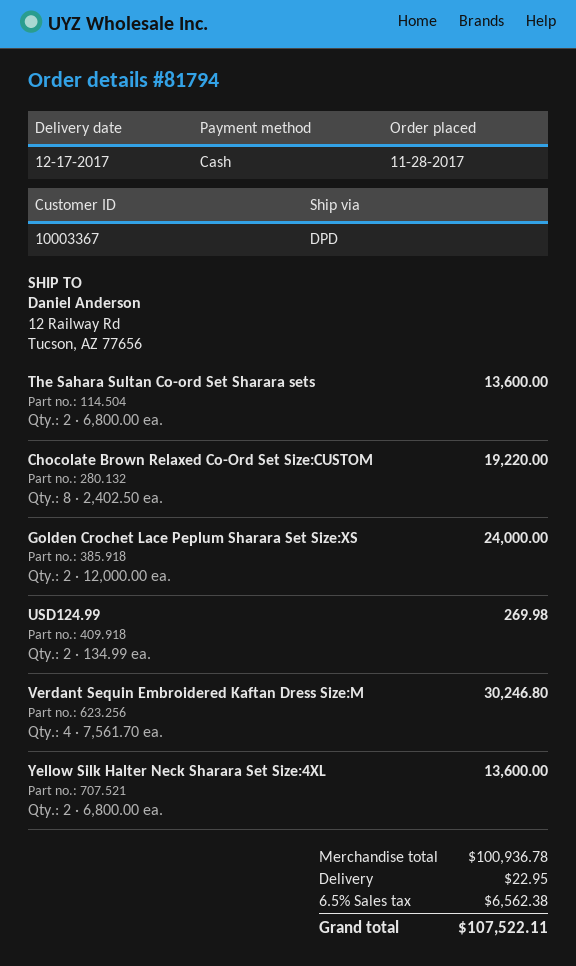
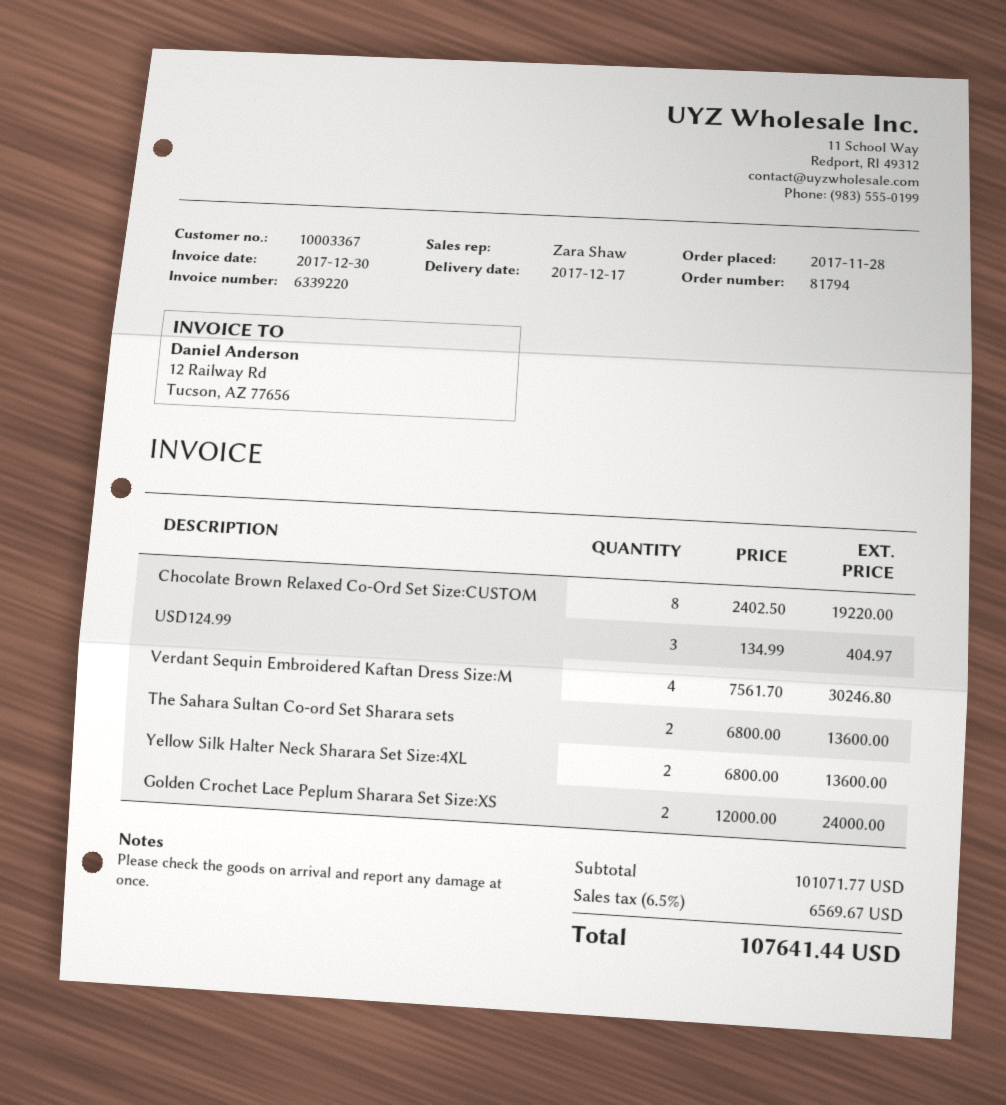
USD124.99: 2 x 134.99 = 269.98 -> 3 x 134.99 = 404.97
subtotal: 100936.78 -> 101071.77
shipping: 22.95 -> none
tax: 6.5% = 6562.38 -> 6.5% = 6569.67
total: 107522.11 -> 107641.44

